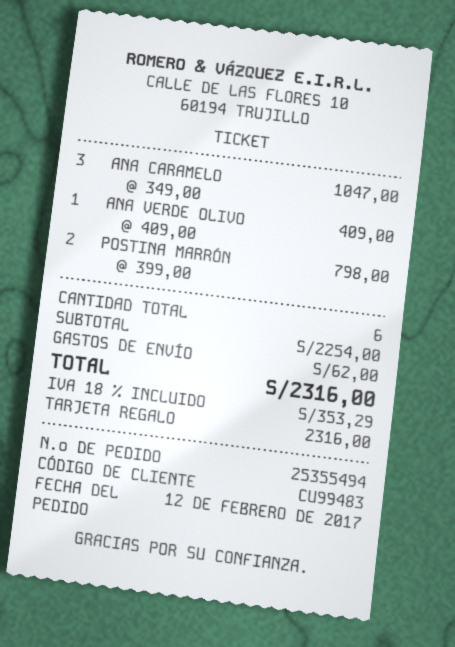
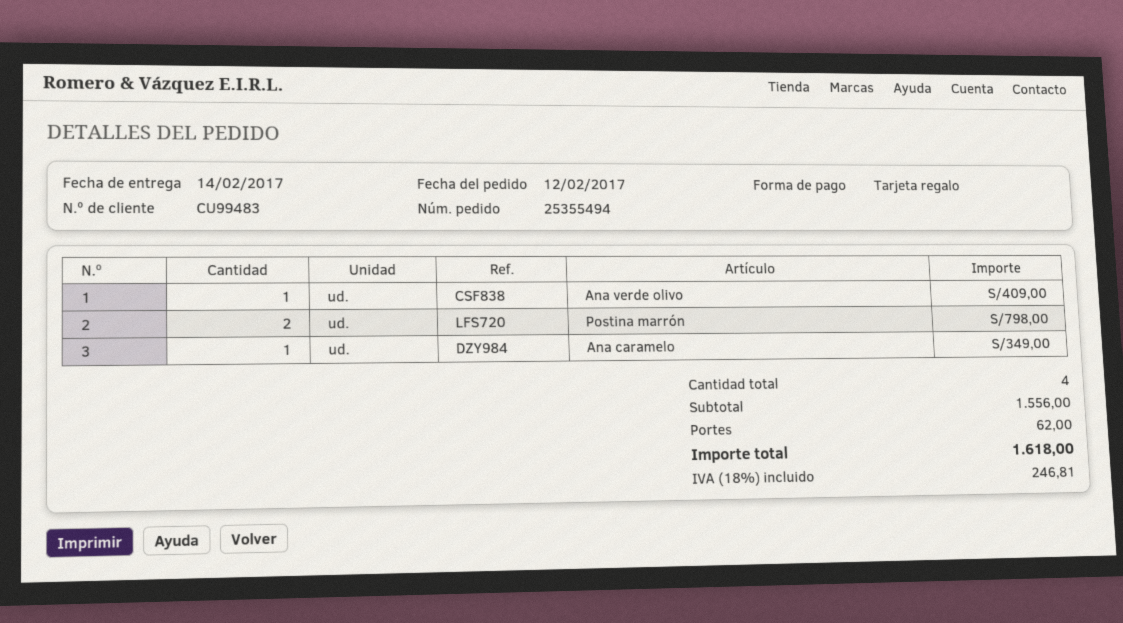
ANA CARAMELO: 3 for 1047.00 -> 1 for 349.00
total quantity: 6 -> 4
subtotal: 2254.00 -> 1556.00
tax: 18% = 353.29 -> 18% = 246.81
total: 2316.00 -> 1618.00

